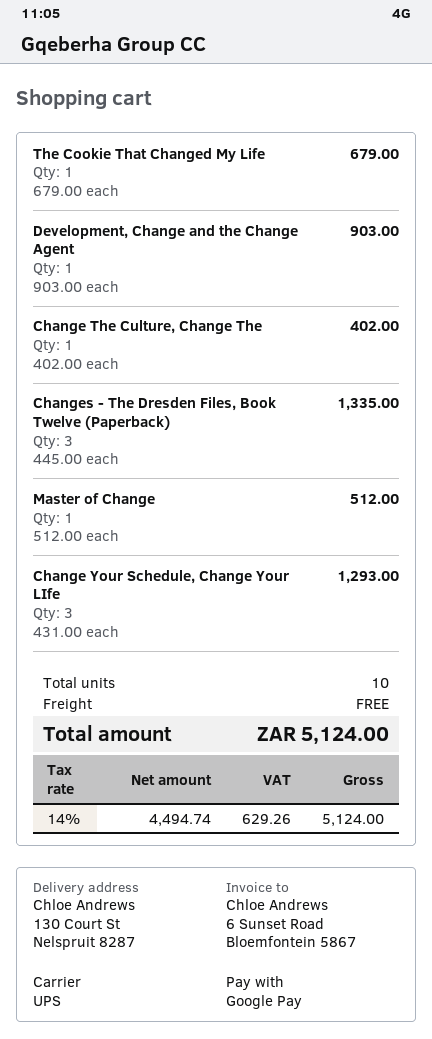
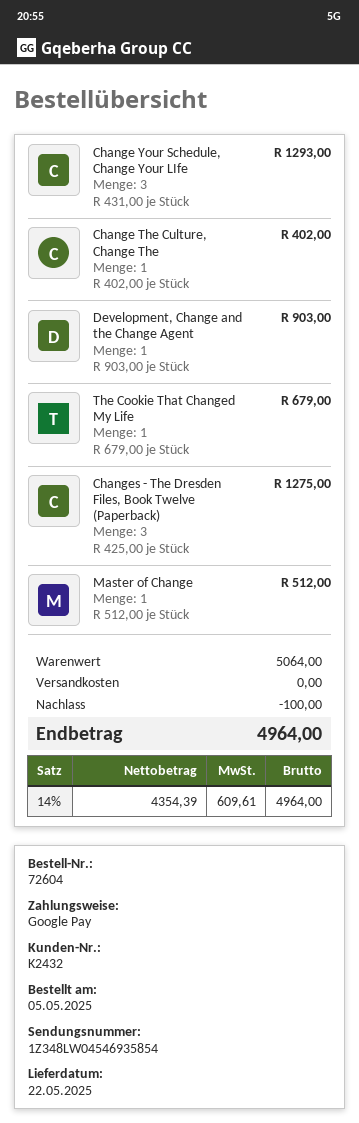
Changes - The Dresden Files, Book Twelve (Paperback): 3 x 445.00 = 1335.00 -> 3 x 425.00 = 1275.00
discount: none -> 100.00
net: 4494.74 -> 4354.39
tax: 14% = 629.26 -> 14% = 609.61
total: 5124.00 -> 4964.00

